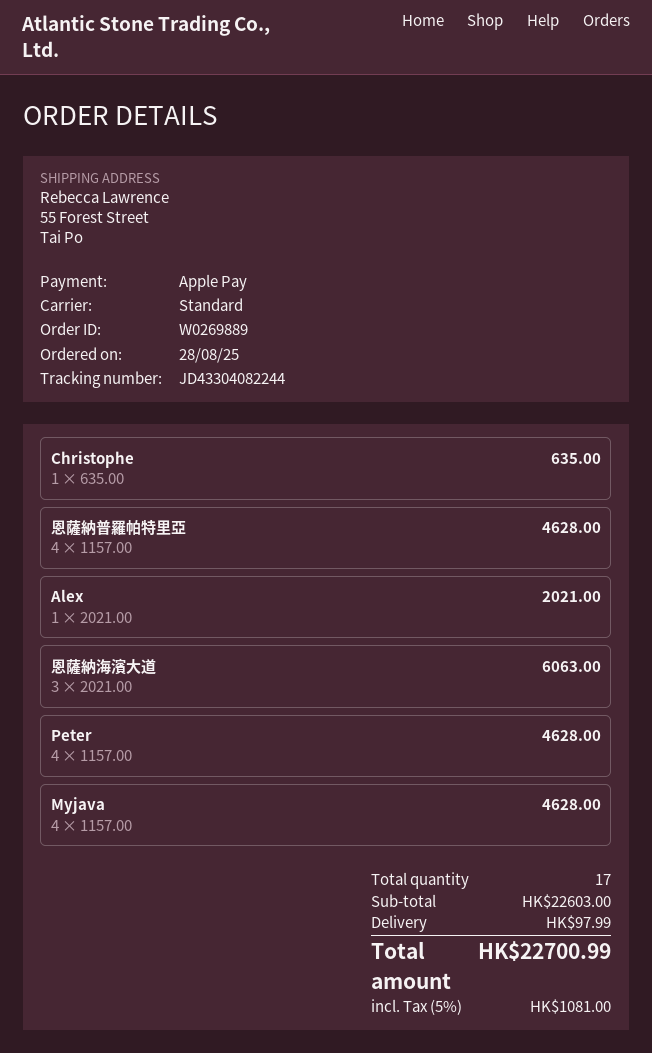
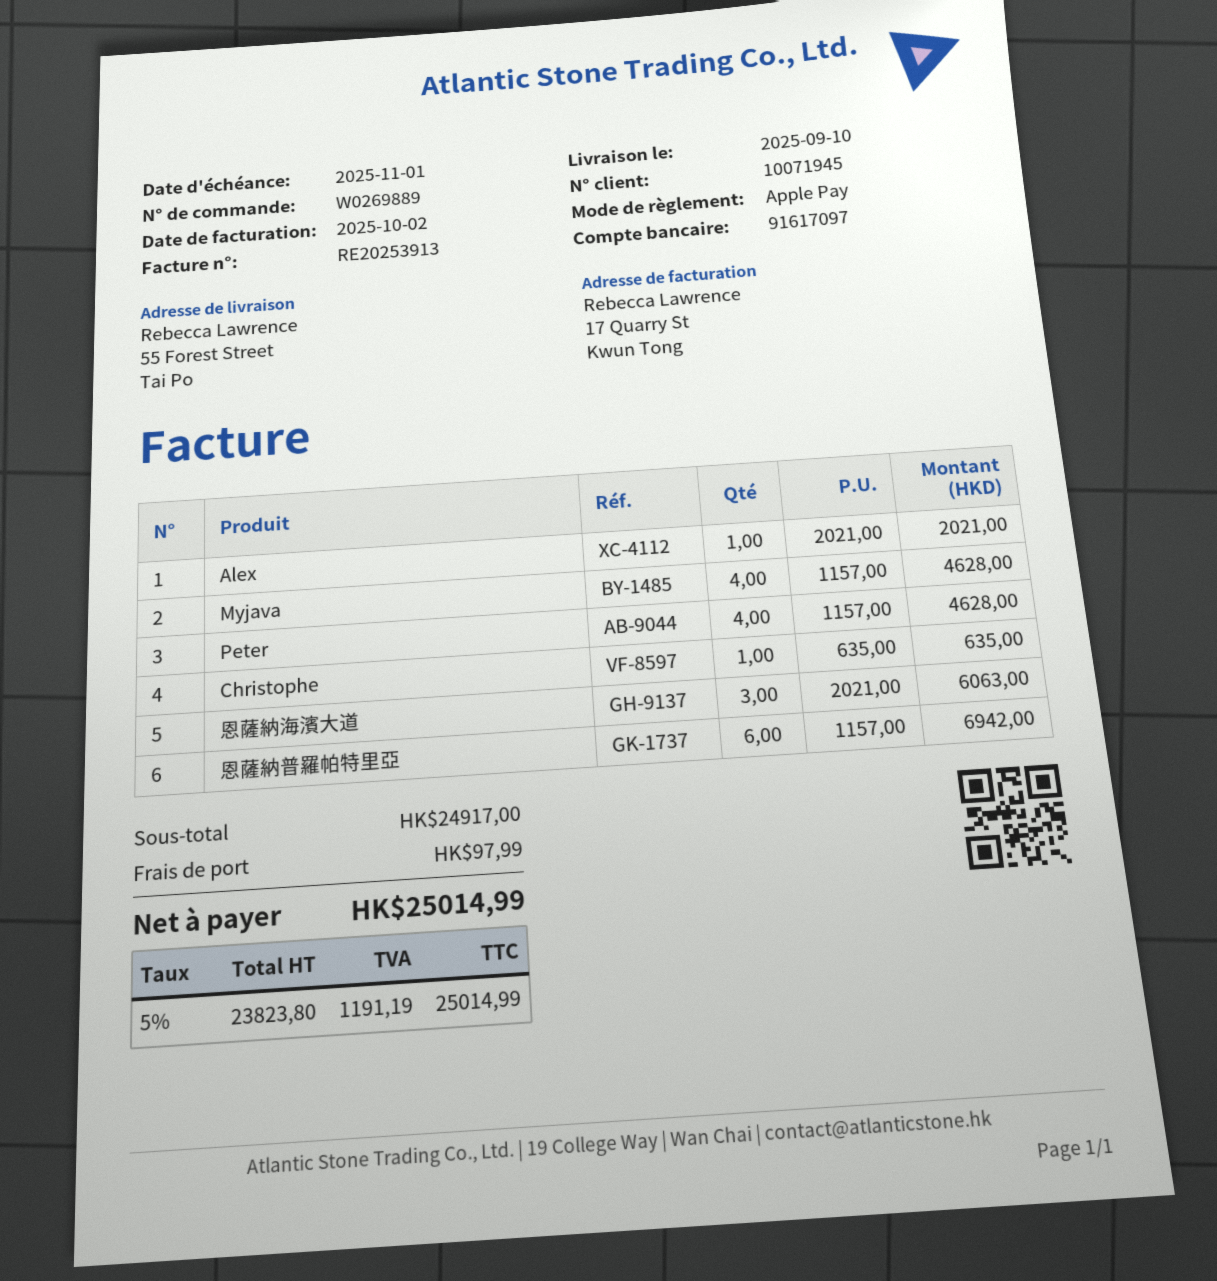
恩薩納普羅帕特里亞: 4 x 1157.00 = 4628.00 -> 6 x 1157.00 = 6942.00
subtotal: 22603.00 -> 24917.00
tax: 5% = 1081.00 -> 5% = 1191.19
total: 22700.99 -> 25014.99

